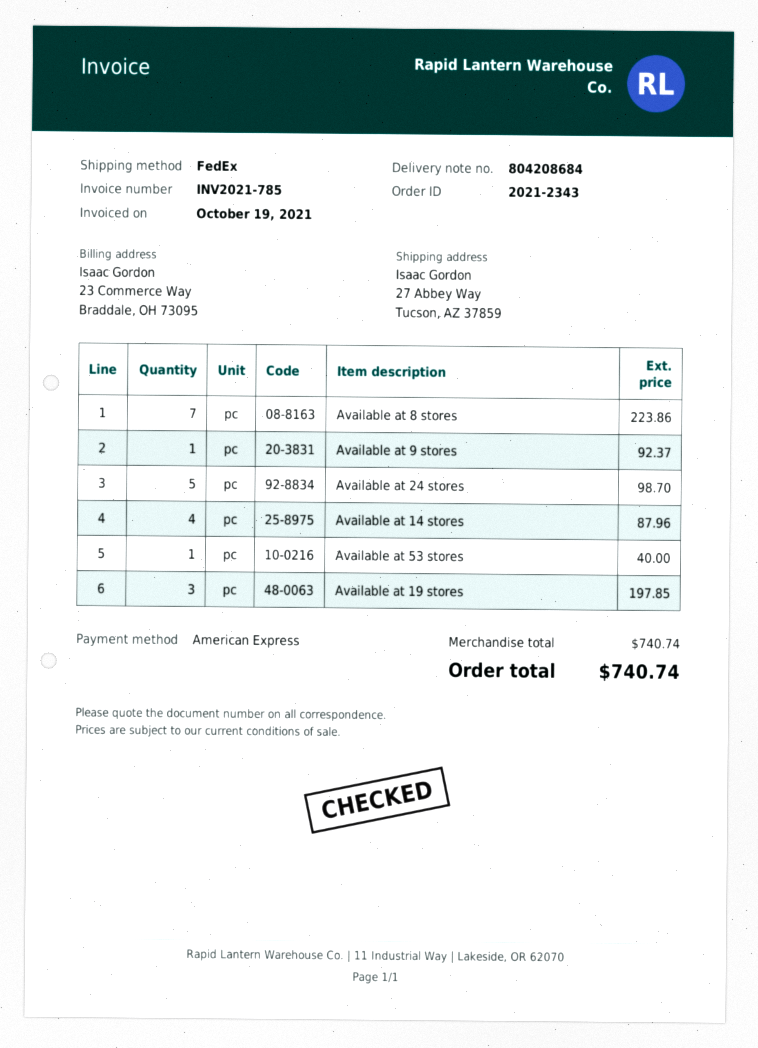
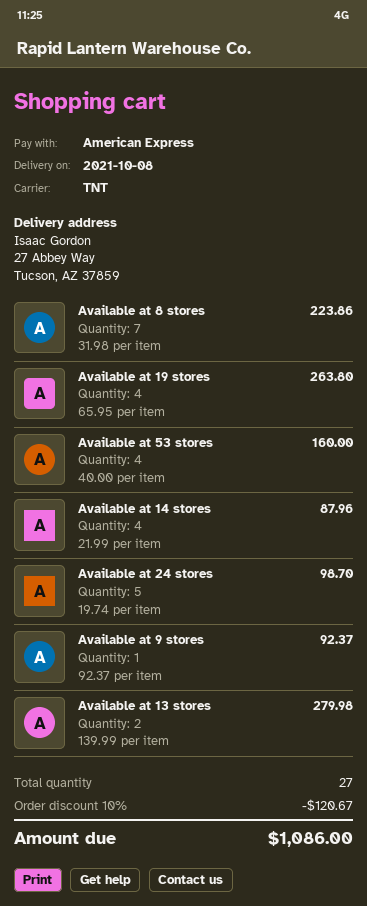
shipping method: FedEx -> TNT
Available at 53 stores: 1 for 40.00 -> 4 for 160.00
Available at 19 stores: 3 for 197.85 -> 4 for 263.80
Available at 13 stores: none -> 2 for 279.98
discount: none -> 10% = 120.67
total: 740.74 -> 1086.00

